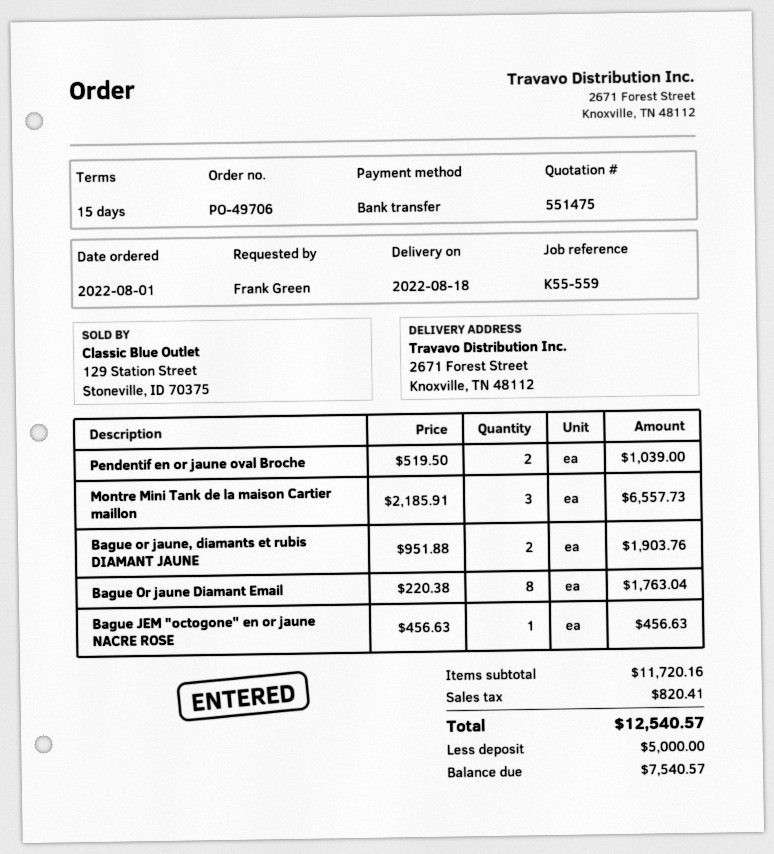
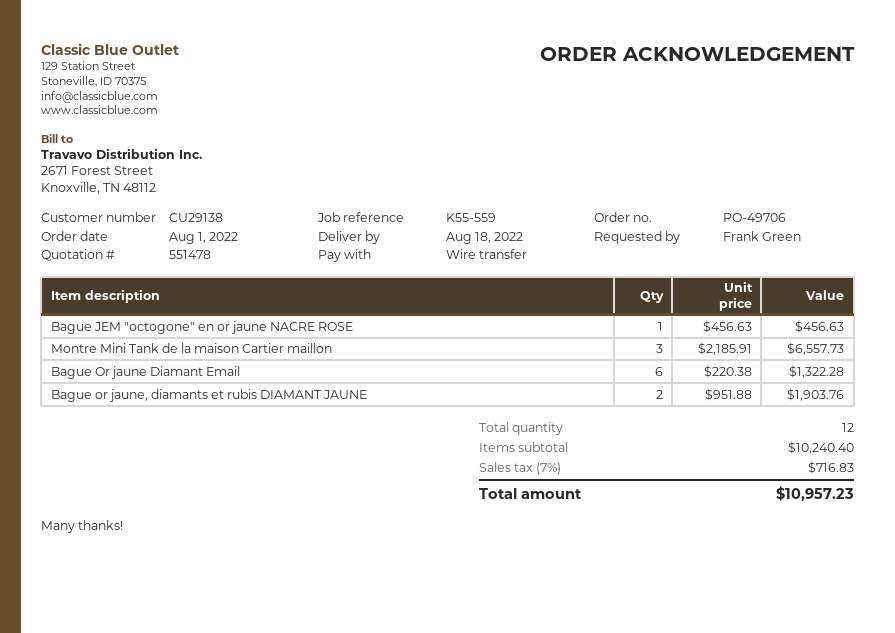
quote number: 551475 -> 551478
Pendentif en or jaune oval Broche: 2 x 519.50 = 1039.00 -> none
Bague Or jaune Diamant Email: 8 x 220.38 = 1763.04 -> 6 x 220.38 = 1322.28
subtotal: 11720.16 -> 10240.40
tax: 820.41 -> 716.83
total: 12540.57 -> 10957.23

